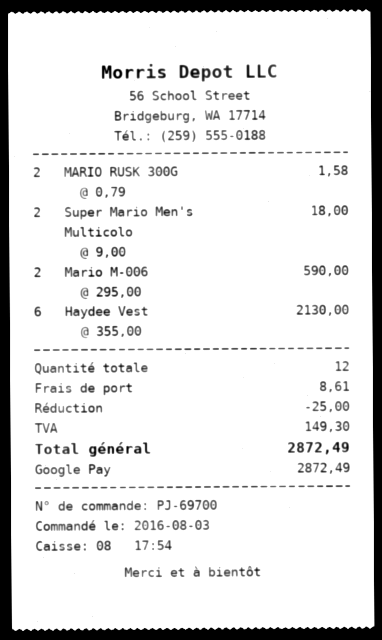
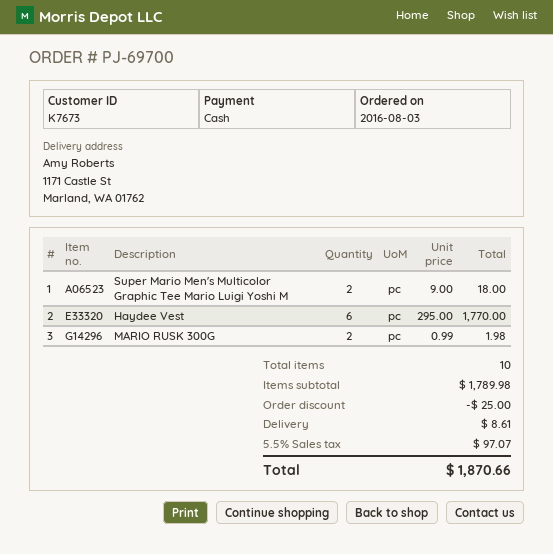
payment method: Google Pay -> cash
MARIO RUSK 300G: 2 x 0.79 = 1.58 -> 2 x 0.99 = 1.98
Mario M-006: 2 x 295.00 = 590.00 -> none
Haydee Vest: 6 x 355.00 = 2130.00 -> 6 x 295.00 = 1770.00
total quantity: 12 -> 10
tax: 149.30 -> 97.07
total: 2872.49 -> 1870.66

